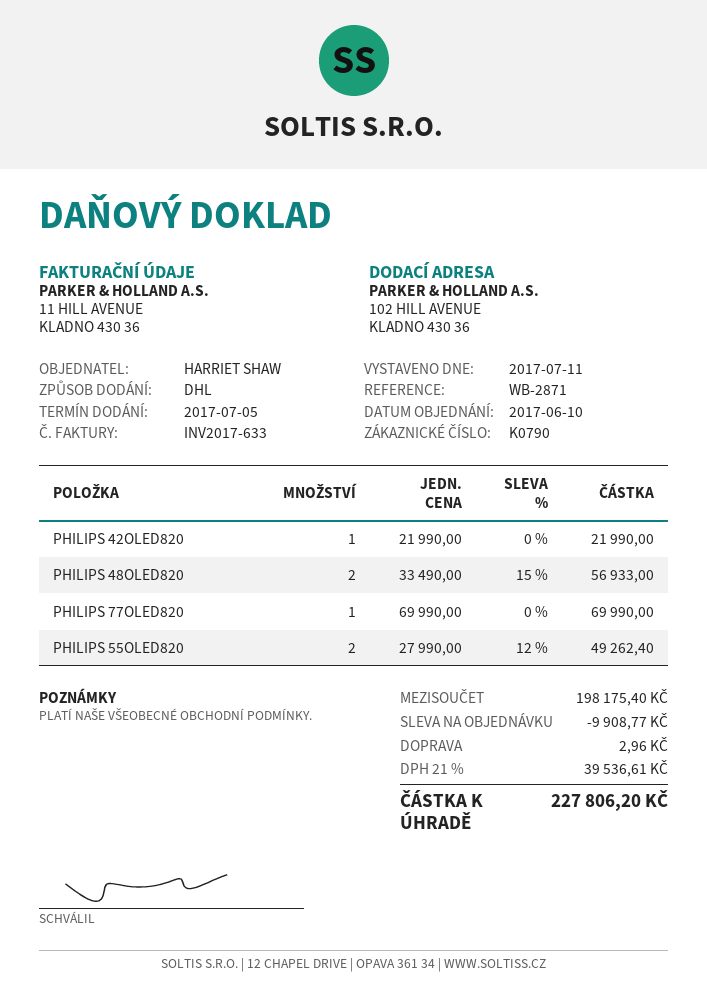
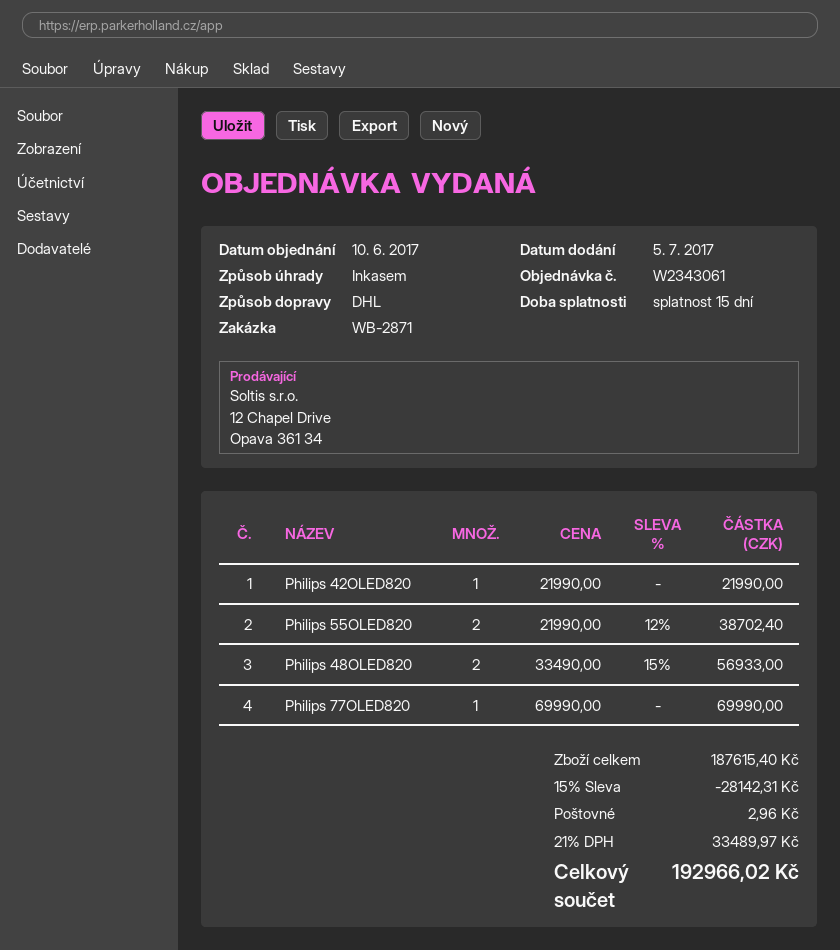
PHILIPS 55OLED820: 2 x 27990.00 - 12% = 49262.40 -> 2 x 21990.00 - 12% = 38702.40
subtotal: 198175.40 -> 187615.40
discount: 9908.77 -> 28142.31
tax: 21% = 39536.61 -> 21% = 33489.97
total: 227806.20 -> 192966.02

